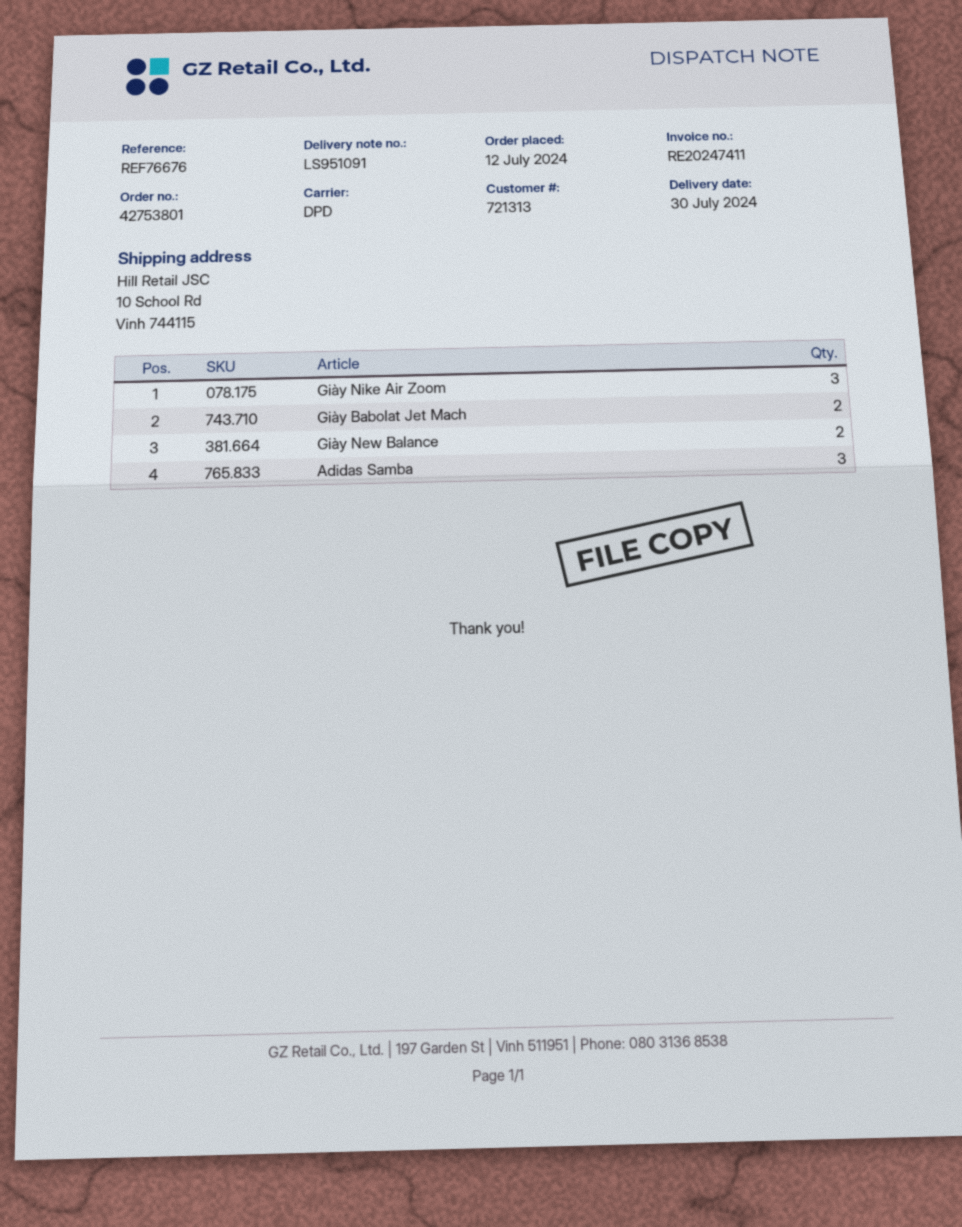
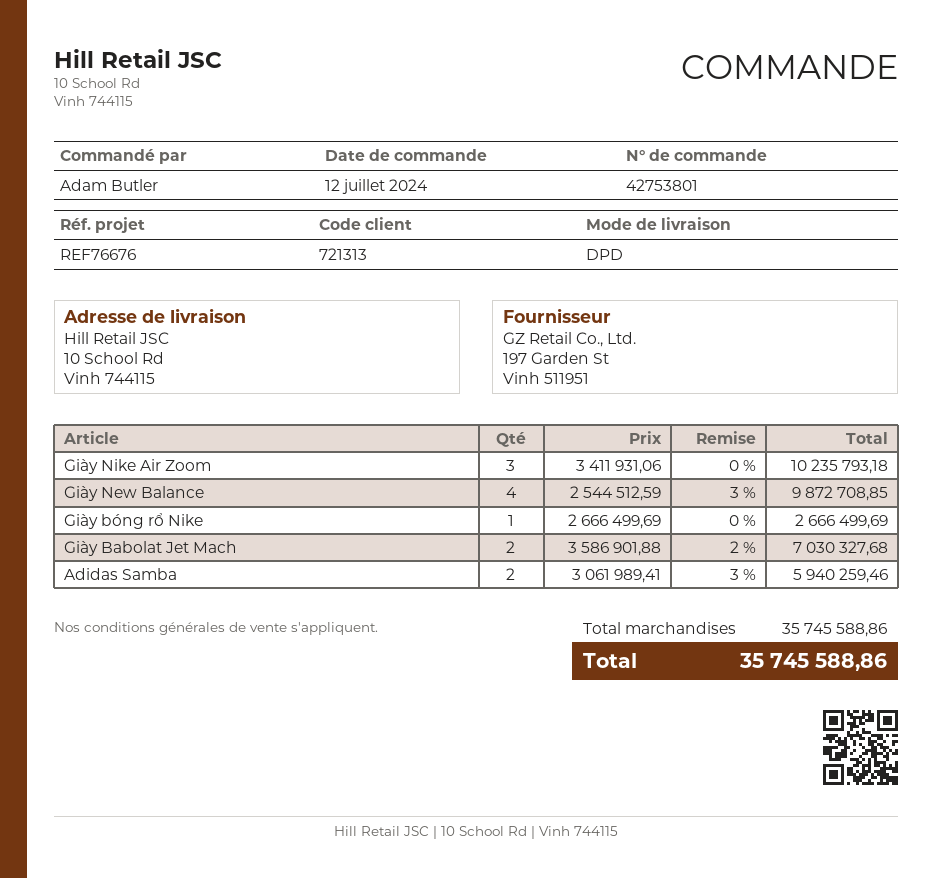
Giày New Balance: 2 -> 4
Adidas Samba: 3 -> 2
Giày bóng rổ Nike: none -> 1

